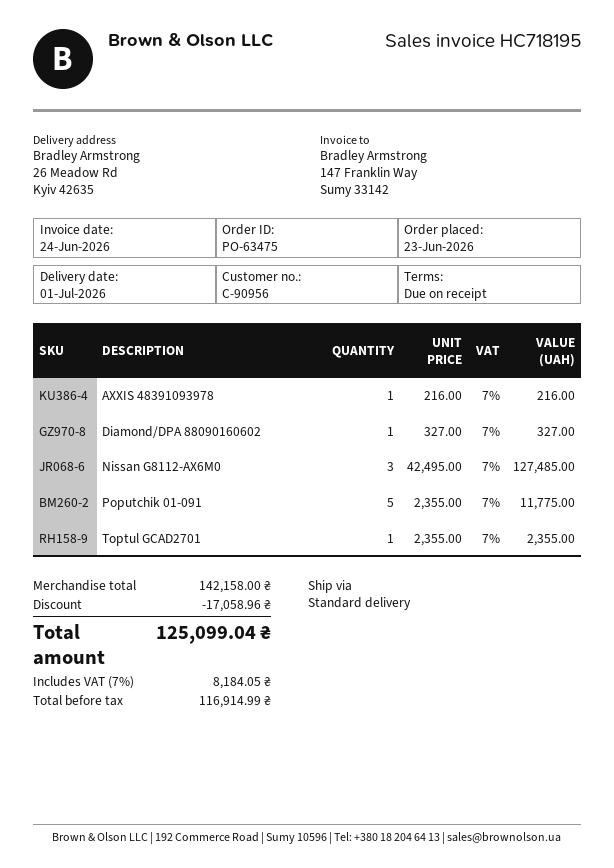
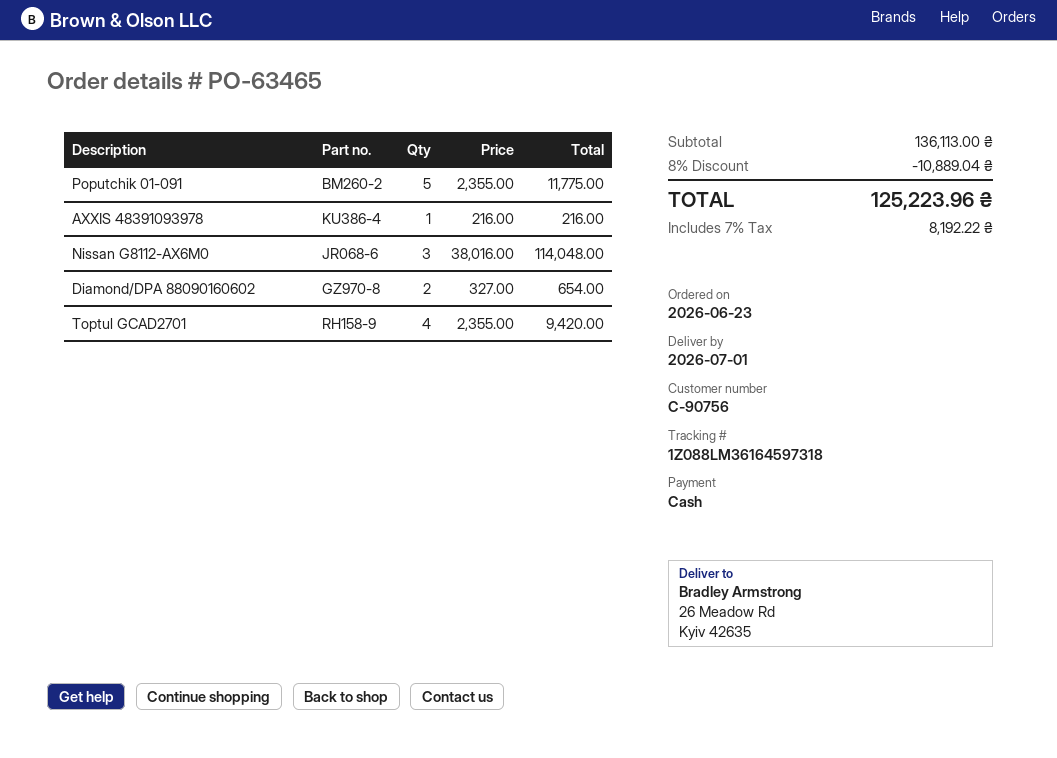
order number: PO-63475 -> PO-63465
customer number: C-90956 -> C-90756
Diamond/DPA 88090160602: 1 x 327.00 = 327.00 -> 2 x 327.00 = 654.00
Nissan G8112-AX6M0: 3 x 42495.00 = 127485.00 -> 3 x 38016.00 = 114048.00
Toptul GCAD2701: 1 x 2355.00 = 2355.00 -> 4 x 2355.00 = 9420.00
subtotal: 142158.00 -> 136113.00
discount: 17058.96 -> 10889.04
tax: 7% = 8184.05 -> 7% = 8192.22
total: 125099.04 -> 125223.96

